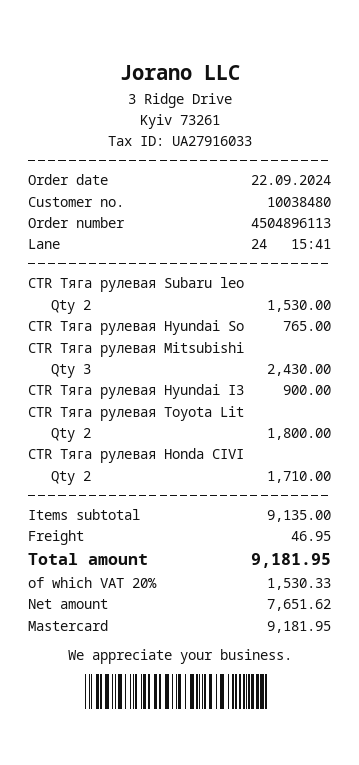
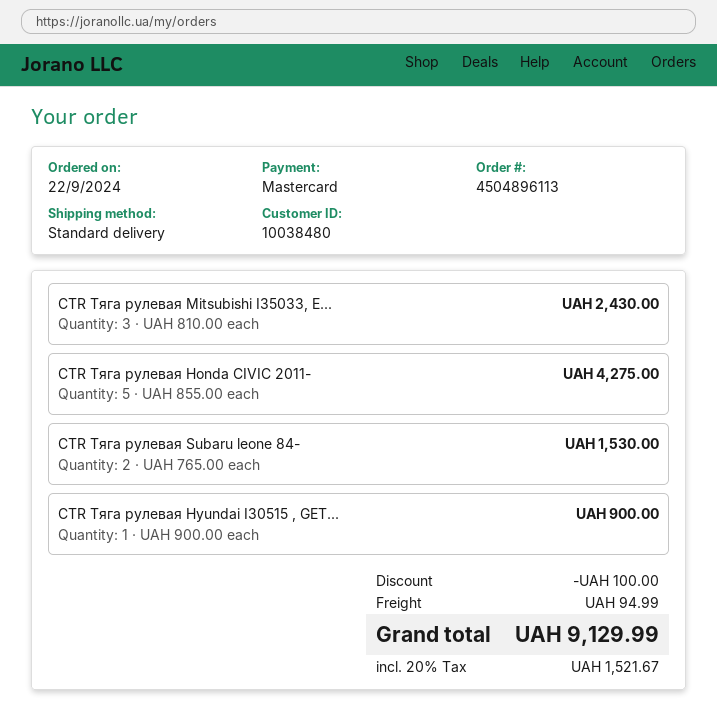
CTR Тяга рулевая Hyundai So: 1 for 765.00 -> none
CTR Тяга рулевая Toyota Lit: 2 for 1800.00 -> none
CTR Тяга рулевая Honda CIVI: 2 for 1710.00 -> 5 for 4275.00
discount: none -> 100.00
shipping: 46.95 -> 94.99
tax: 20% = 1530.33 -> 20% = 1521.67
total: 9181.95 -> 9129.99

